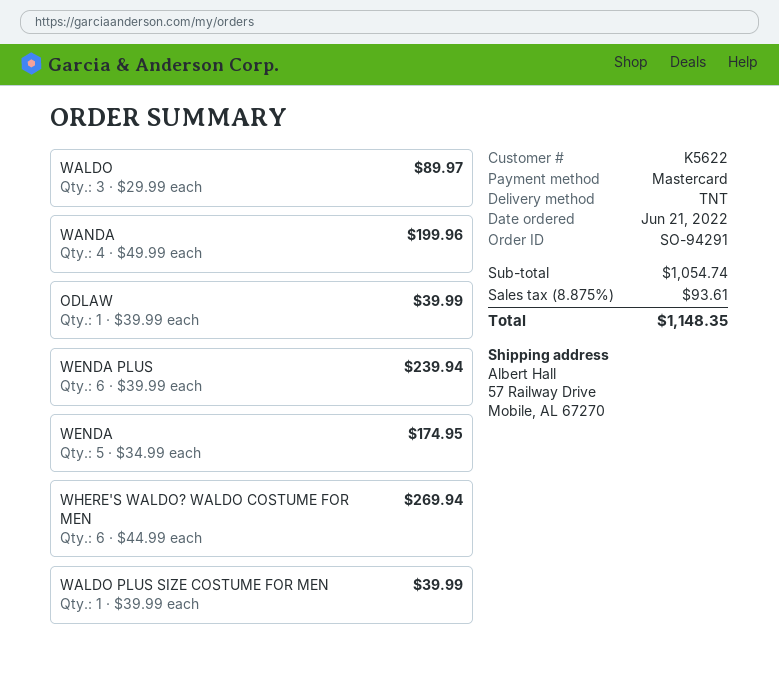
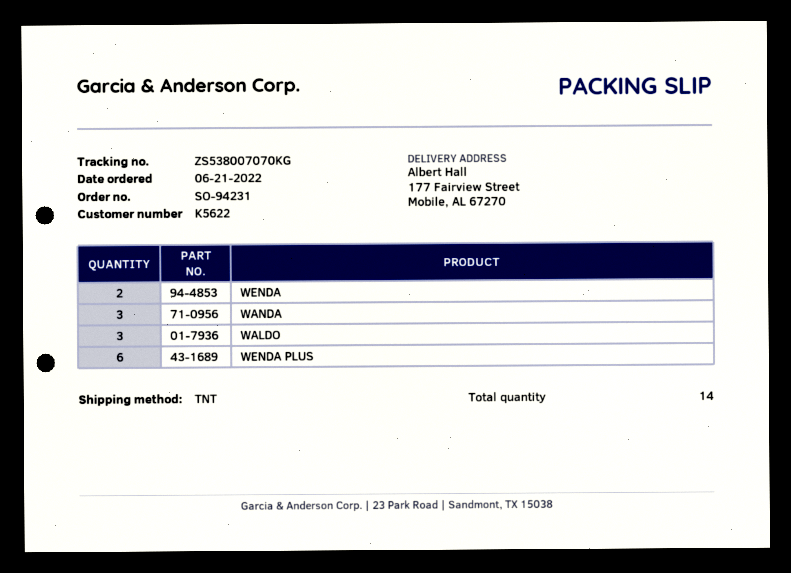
order number: SO-94291 -> SO-94231
ship to: 57 Railway Drive, Mobile, AL 67270 -> 177 Fairview Street, Mobile, AL 67270
WANDA: 4 -> 3
ODLAW: 1 -> none
WENDA: 5 -> 2
WHERE'S WALDO? WALDO COSTUME FOR MEN: 6 -> none
WALDO PLUS SIZE COSTUME FOR MEN: 1 -> none

